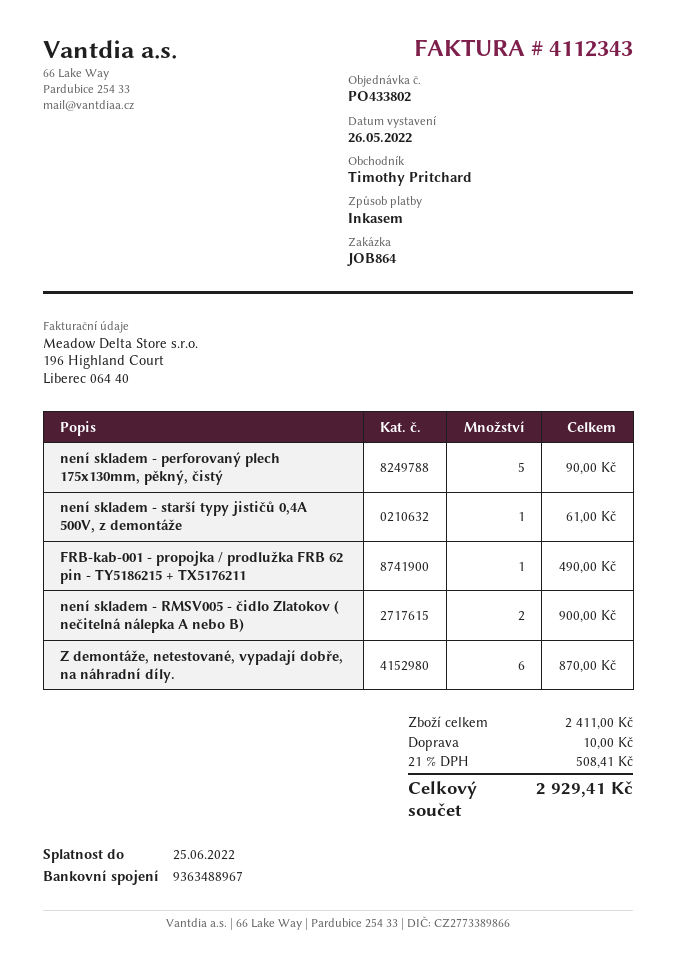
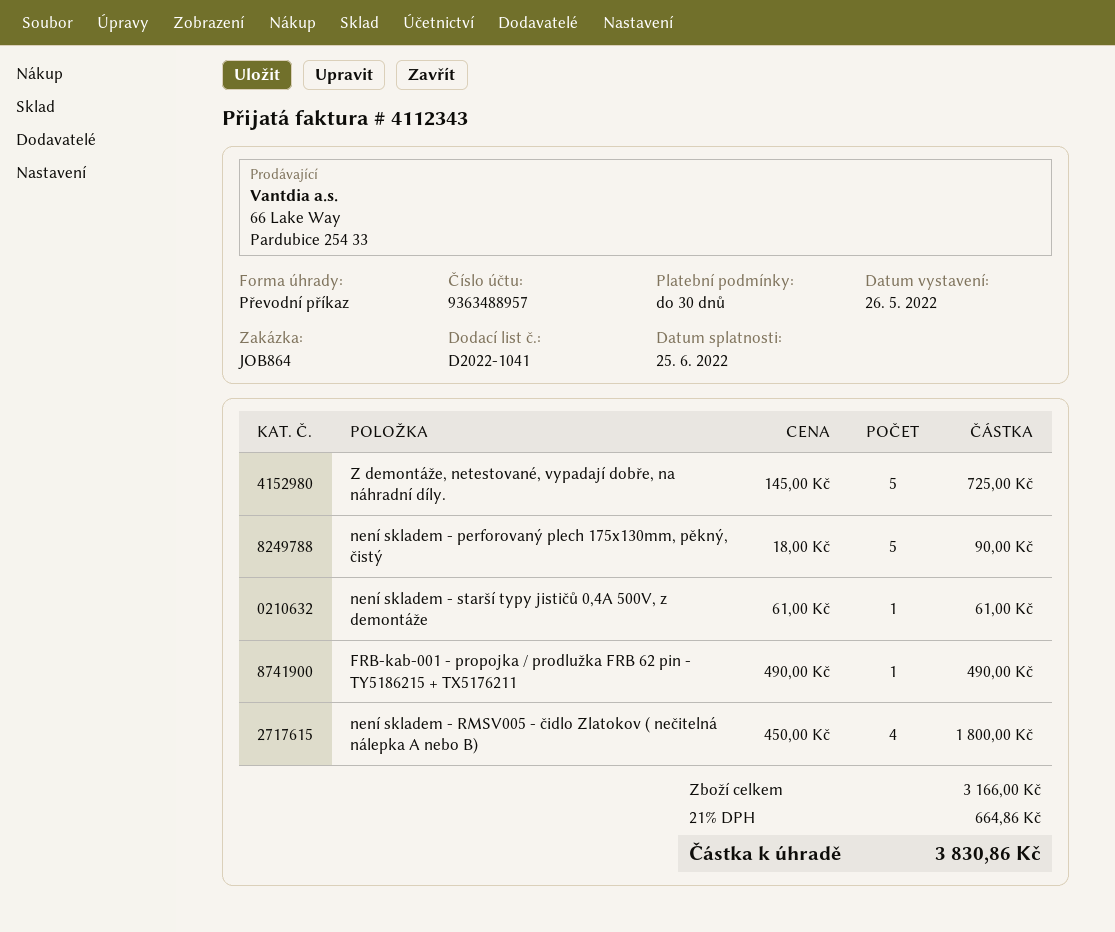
payment method: direct debit -> bank transfer
bank account: 9363488967 -> 9363488957
není skladem - RMSV005 - čidlo Zlatokov ( nečitelná nálepka A nebo B): 2 for 900.00 -> 4 for 1800.00
Z demontáže, netestované, vypadají dobře, na náhradní díly.: 6 for 870.00 -> 5 for 725.00
subtotal: 2411.00 -> 3166.00
shipping: 10.00 -> none
tax: 21% = 508.41 -> 21% = 664.86
total: 2929.41 -> 3830.86

